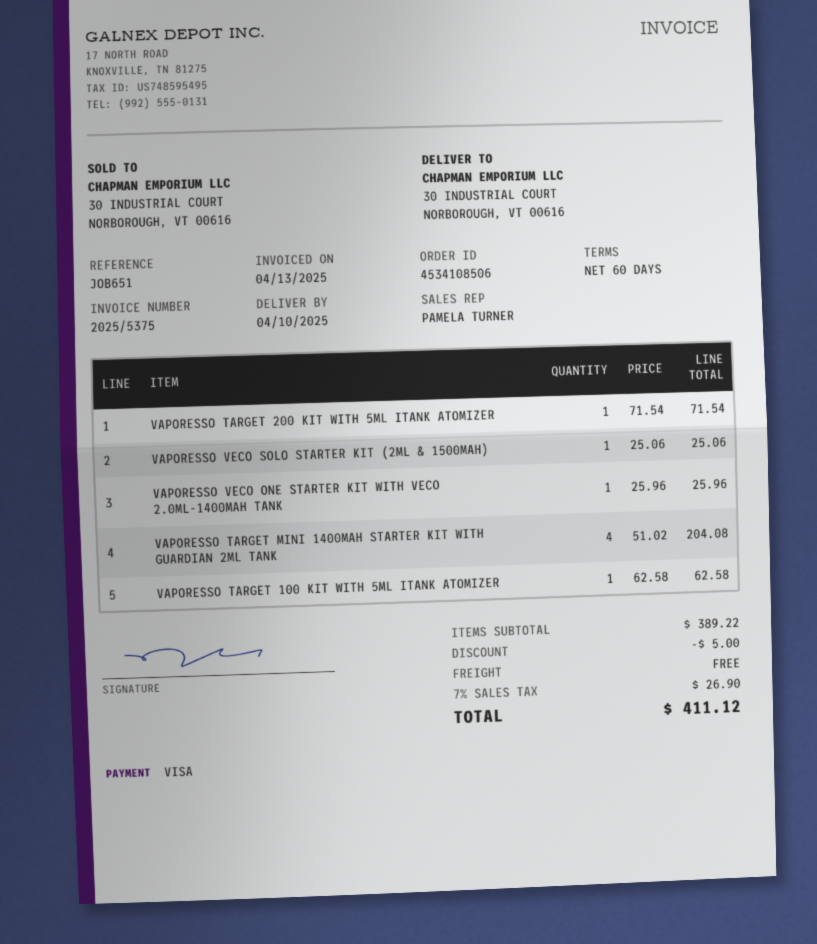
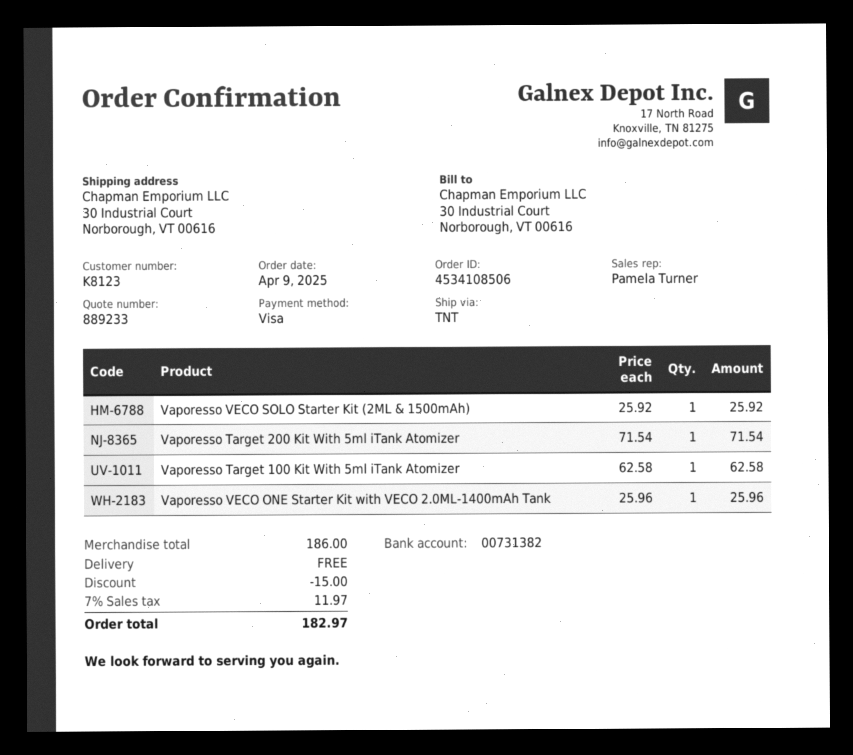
VAPORESSO VECO SOLO STARTER KIT (2ML & 1500MAH): 1 x 25.06 = 25.06 -> 1 x 25.92 = 25.92
VAPORESSO TARGET MINI 1400MAH STARTER KIT WITH GUARDIAN 2ML TANK: 4 x 51.02 = 204.08 -> none
subtotal: 389.22 -> 186.00
discount: 5.00 -> 15.00
tax: 7% = 26.90 -> 7% = 11.97
total: 411.12 -> 182.97

